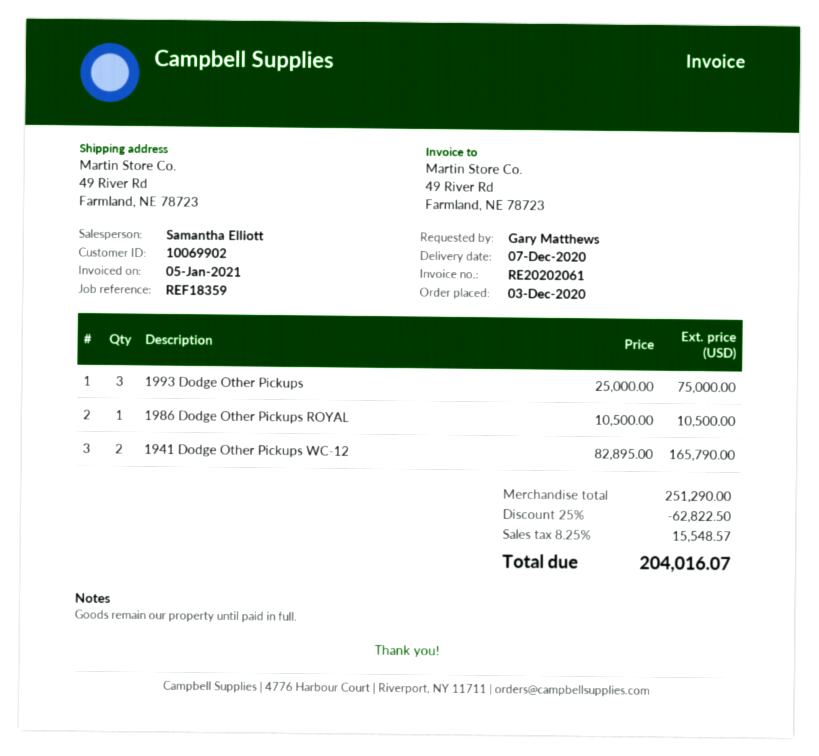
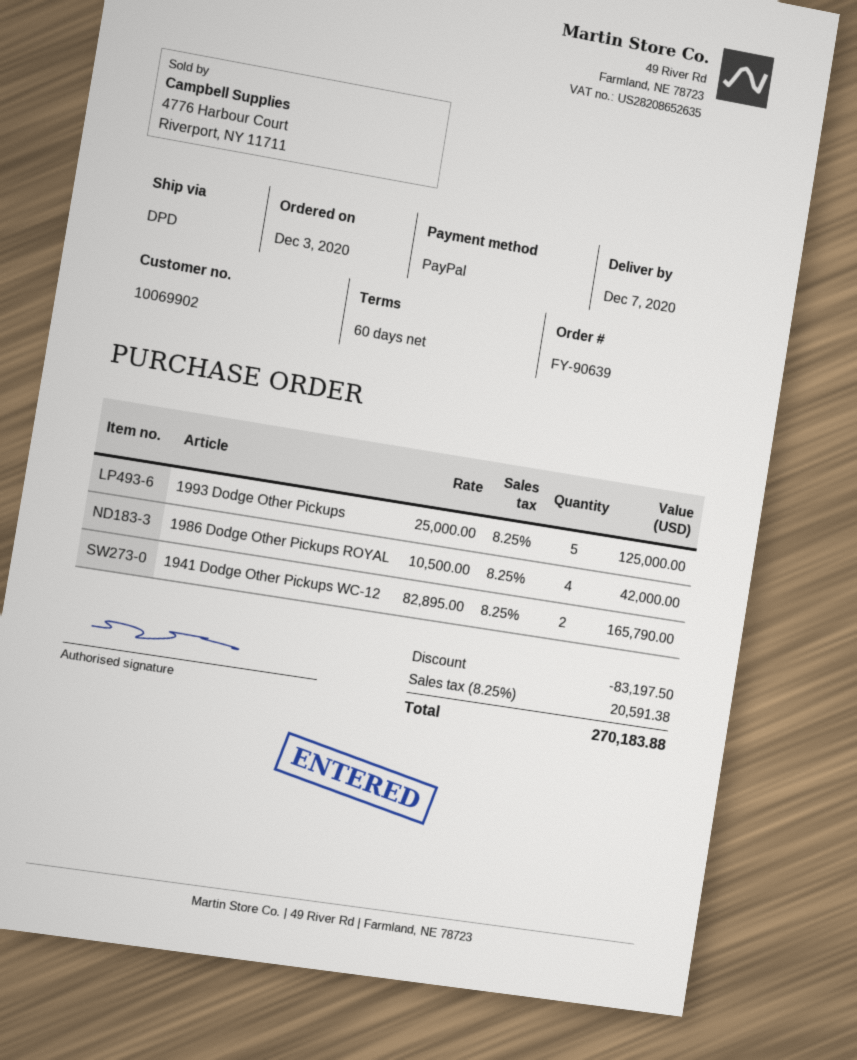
1993 Dodge Other Pickups: 3 x 25000.00 = 75000.00 -> 5 x 25000.00 = 125000.00
1986 Dodge Other Pickups ROYAL: 1 x 10500.00 = 10500.00 -> 4 x 10500.00 = 42000.00
discount: 62822.50 -> 83197.50
tax: 8.25% = 15548.57 -> 8.25% = 20591.38
total: 204016.07 -> 270183.88

